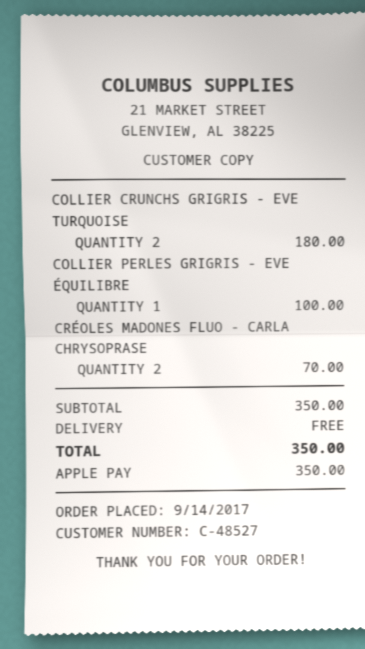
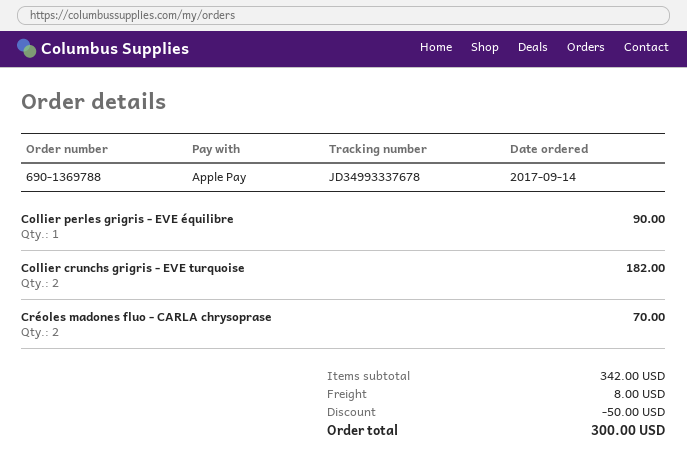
COLLIER CRUNCHS GRIGRIS - EVE TURQUOISE: 2 for 180.00 -> 2 for 182.00
COLLIER PERLES GRIGRIS - EVE ÉQUILIBRE: 1 for 100.00 -> 1 for 90.00
subtotal: 350.00 -> 342.00
discount: none -> 50.00
shipping: 0.00 -> 8.00
total: 350.00 -> 300.00

